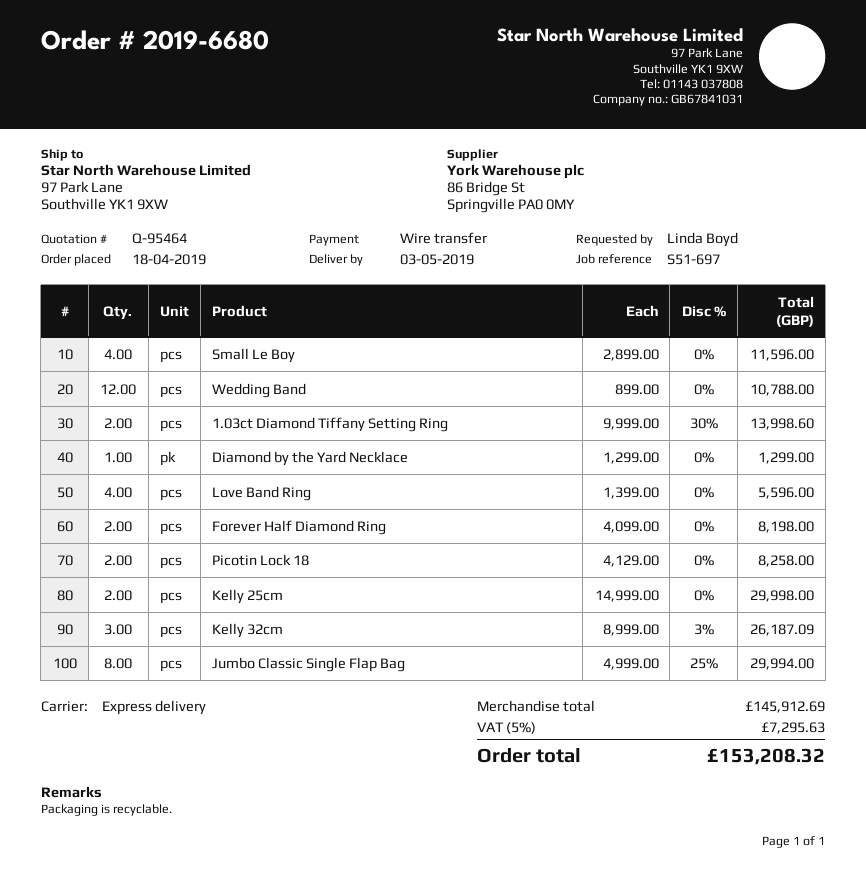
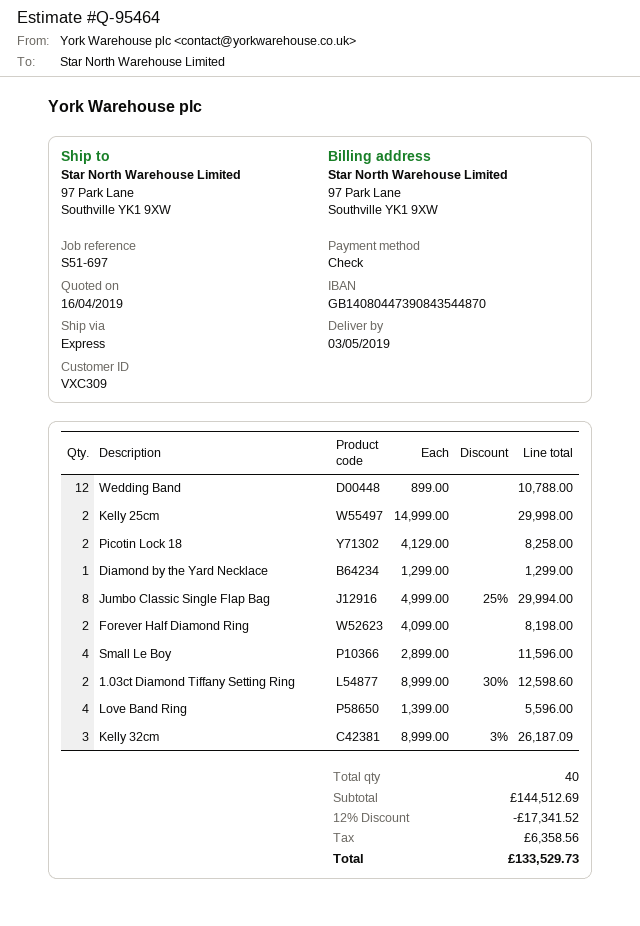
payment method: bank transfer -> cheque
1.03ct Diamond Tiffany Setting Ring: 2 x 9999.00 - 30% = 13998.60 -> 2 x 8999.00 - 30% = 12598.60
subtotal: 145912.69 -> 144512.69
discount: none -> 12% = 17341.52
tax: 7295.63 -> 6358.56
total: 153208.32 -> 133529.73

